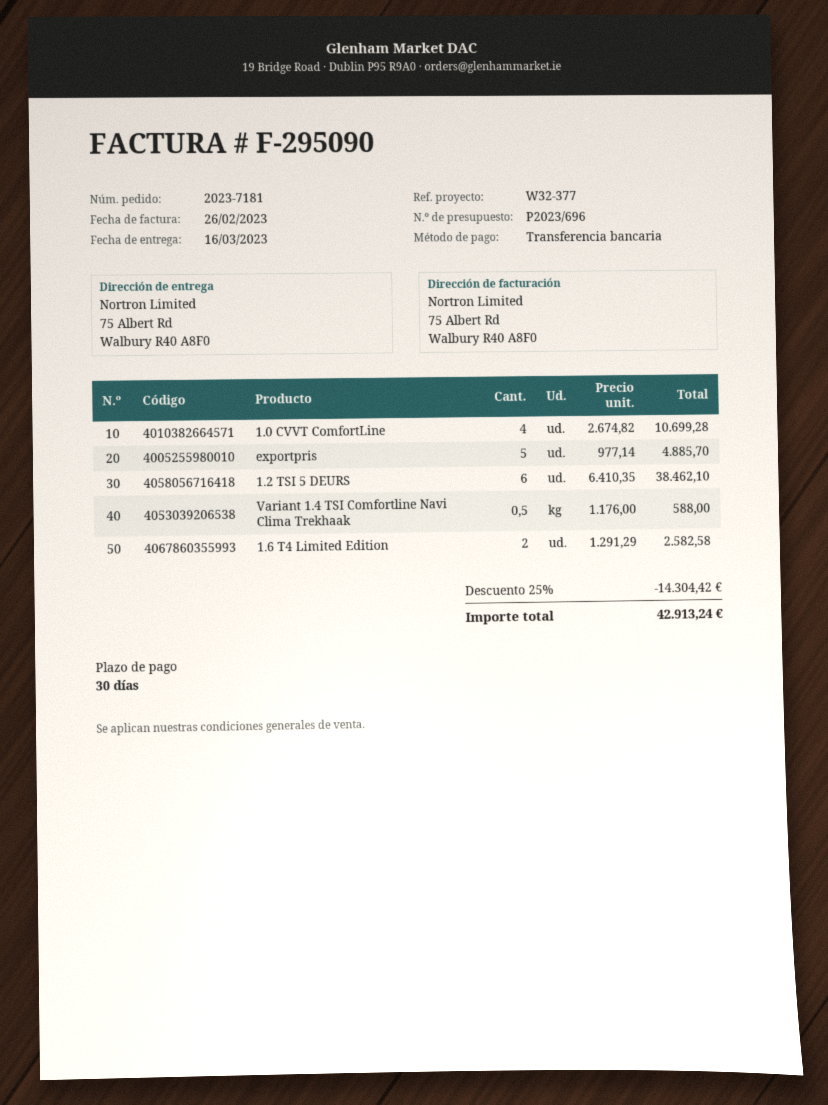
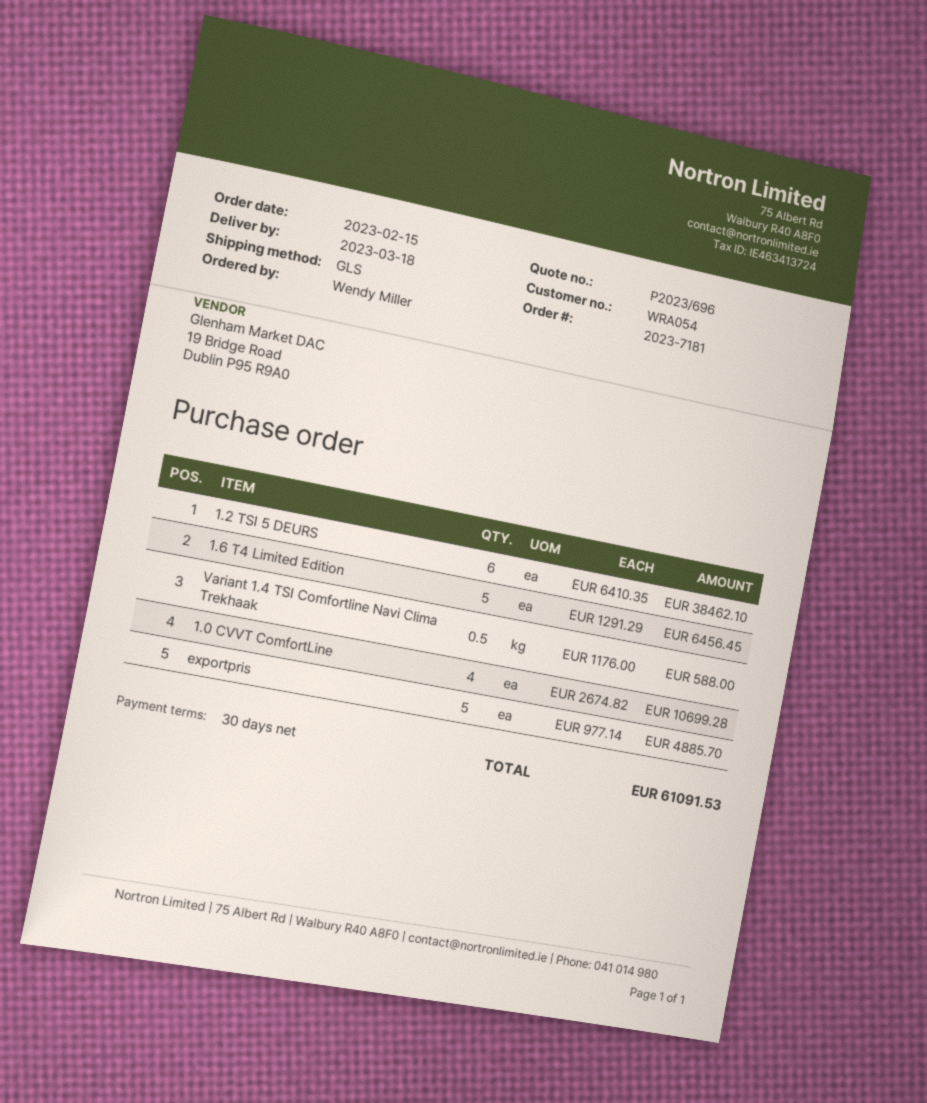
delivery date: 2023-03-16 -> 2023-03-18
1.6 T4 Limited Edition: 2 x 1291.29 = 2582.58 -> 5 x 1291.29 = 6456.45
discount: 25% = 14304.42 -> none
total: 42913.24 -> 61091.53

